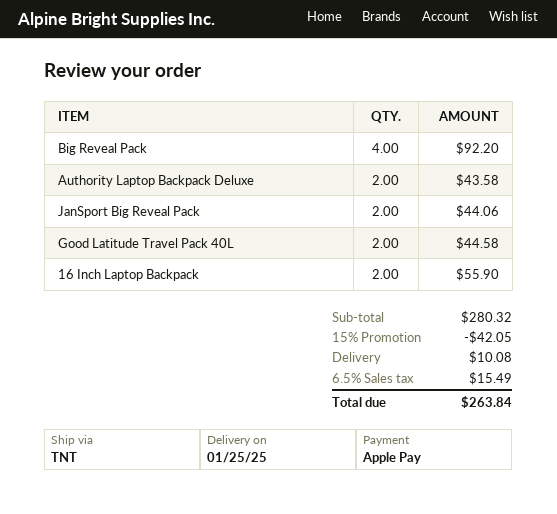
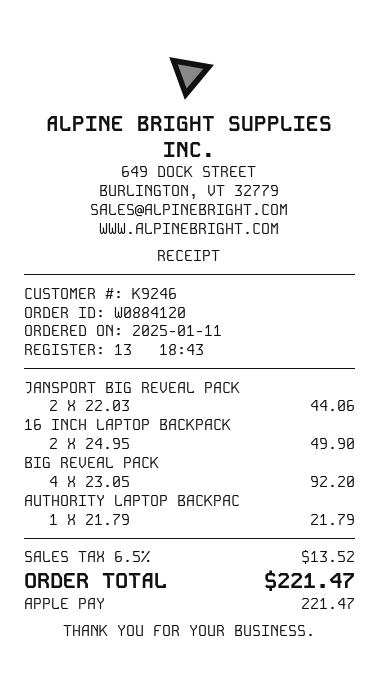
Authority Laptop Backpack Deluxe: 2 for 43.58 -> 1 for 21.79
Good Latitude Travel Pack 40L: 2 for 44.58 -> none
16 Inch Laptop Backpack: 2 for 55.90 -> 2 for 49.90
discount: 15% = 42.05 -> none
shipping: 10.08 -> none
tax: 6.5% = 15.49 -> 6.5% = 13.52
total: 263.84 -> 221.47

